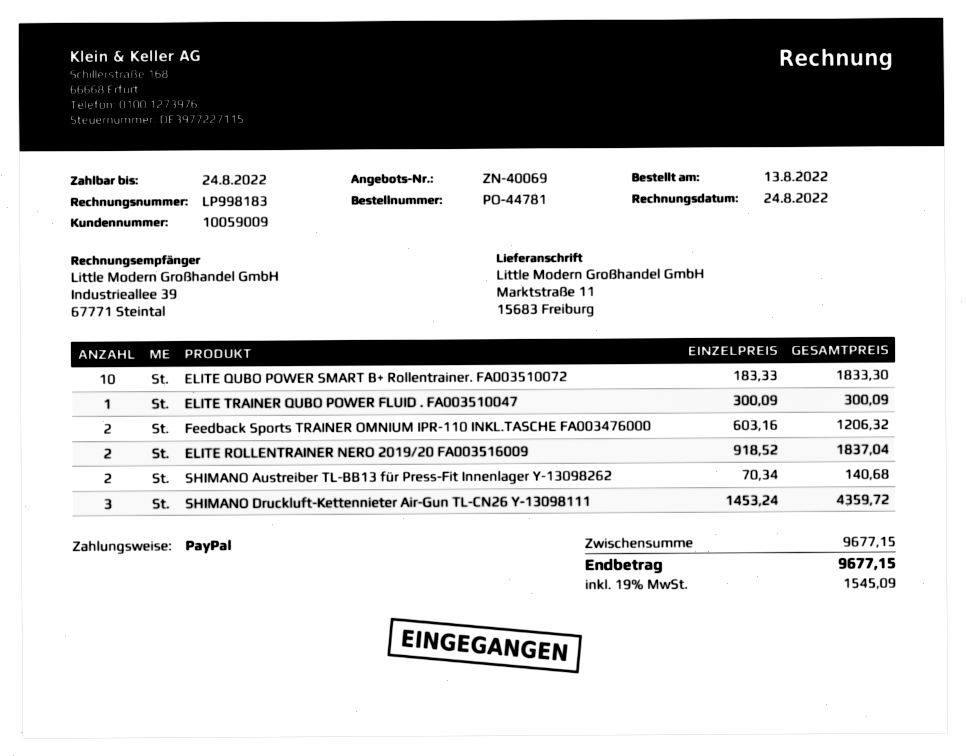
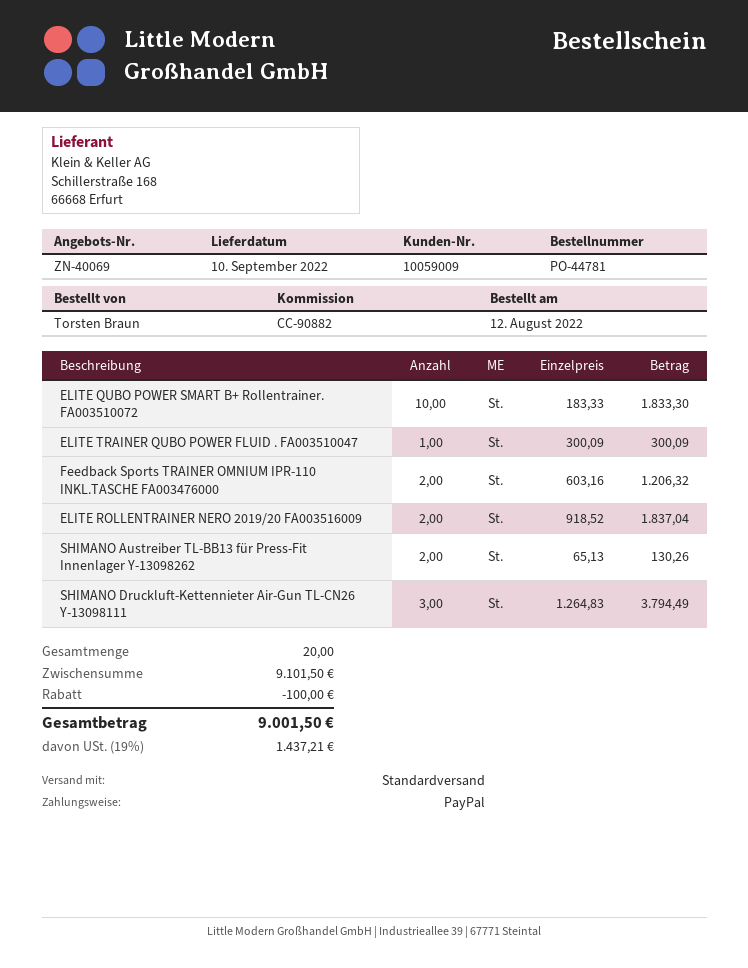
order date: 2022-08-13 -> 2022-08-12
SHIMANO Austreiber TL-BB13 für Press-Fit Innenlager Y-13098262: 2 x 70.34 = 140.68 -> 2 x 65.13 = 130.26
SHIMANO Druckluft-Kettennieter Air-Gun TL-CN26 Y-13098111: 3 x 1453.24 = 4359.72 -> 3 x 1264.83 = 3794.49
subtotal: 9677.15 -> 9101.50
discount: none -> 100.00
tax: 19% = 1545.09 -> 19% = 1437.21
total: 9677.15 -> 9001.50

